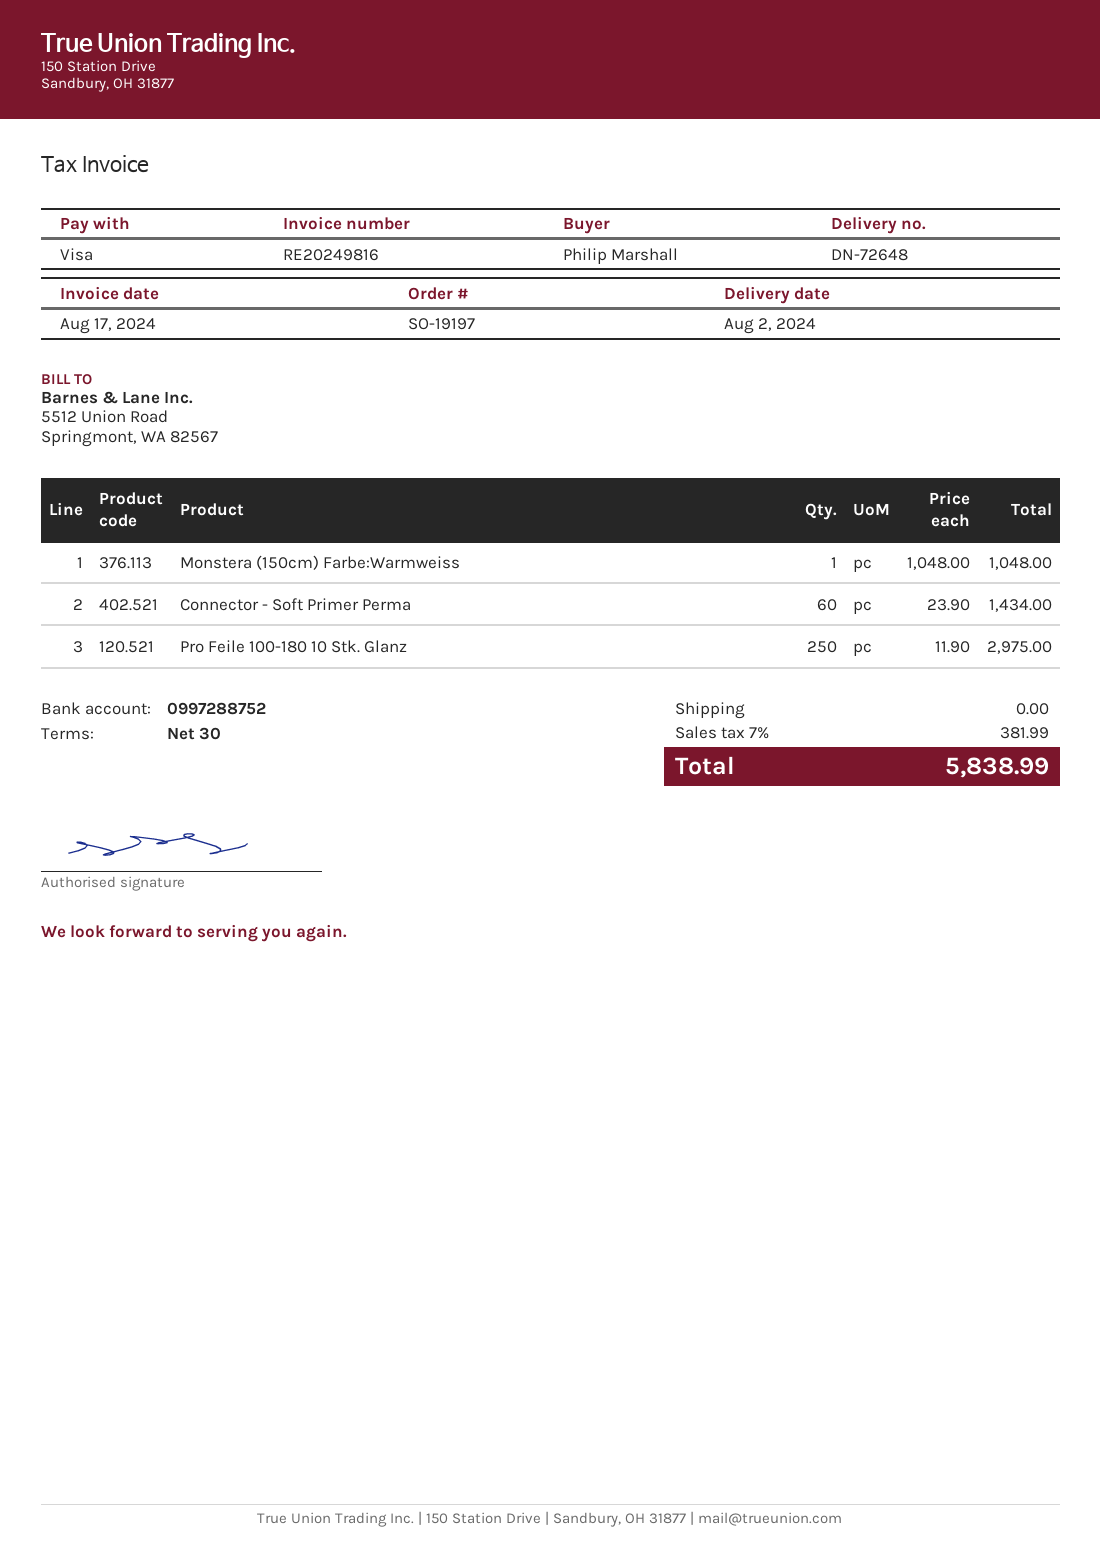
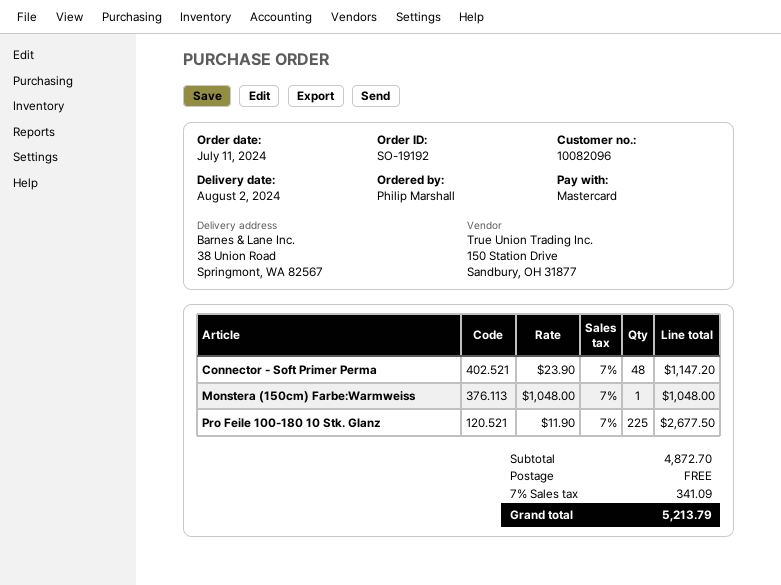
order number: SO-19197 -> SO-19192
payment method: Visa -> Mastercard
Connector - Soft Primer Perma: 60 x 23.90 = 1434.00 -> 48 x 23.90 = 1147.20
Pro Feile 100-180 10 Stk. Glanz: 250 x 11.90 = 2975.00 -> 225 x 11.90 = 2677.50
tax: 7% = 381.99 -> 7% = 341.09
total: 5838.99 -> 5213.79

